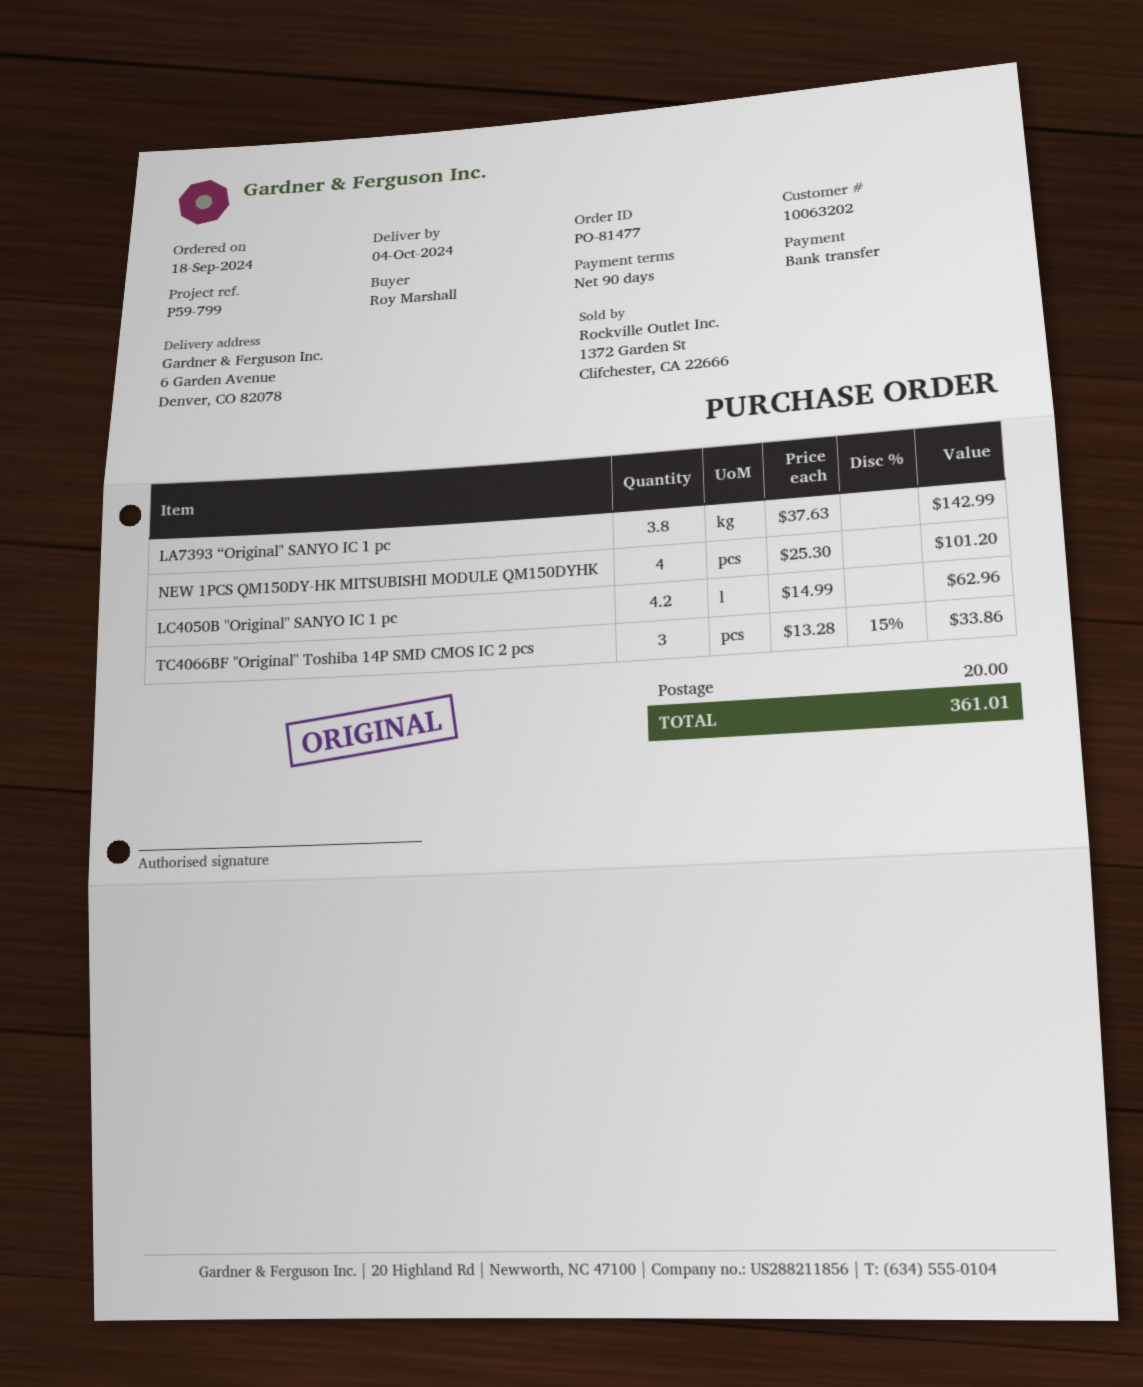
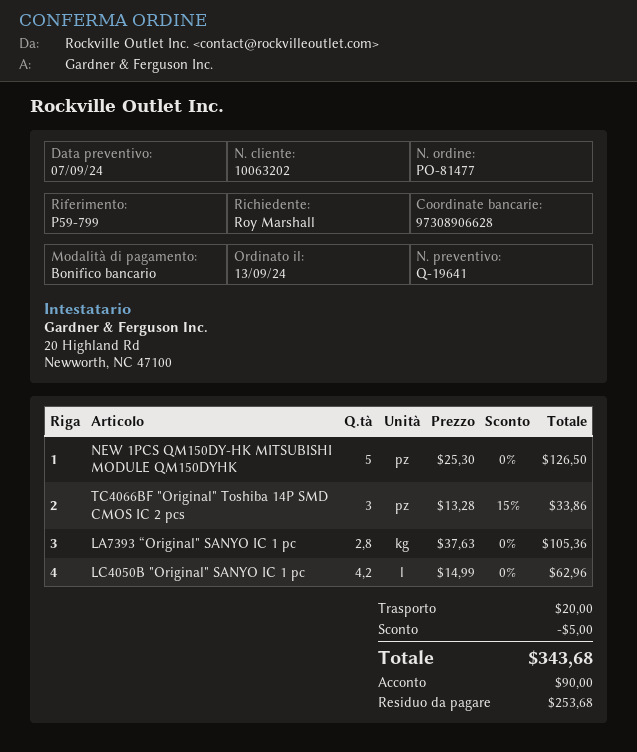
order date: 2024-09-18 -> 2024-09-13
LA7393 “Original" SANYO IC 1 pc: 3.8 x 37.63 = 142.99 -> 2.8 x 37.63 = 105.36
NEW 1PCS QM150DY-HK MITSUBISHI MODULE QM150DYHK: 4 x 25.30 = 101.20 -> 5 x 25.30 = 126.50
discount: none -> 5.00
total: 361.01 -> 343.68

